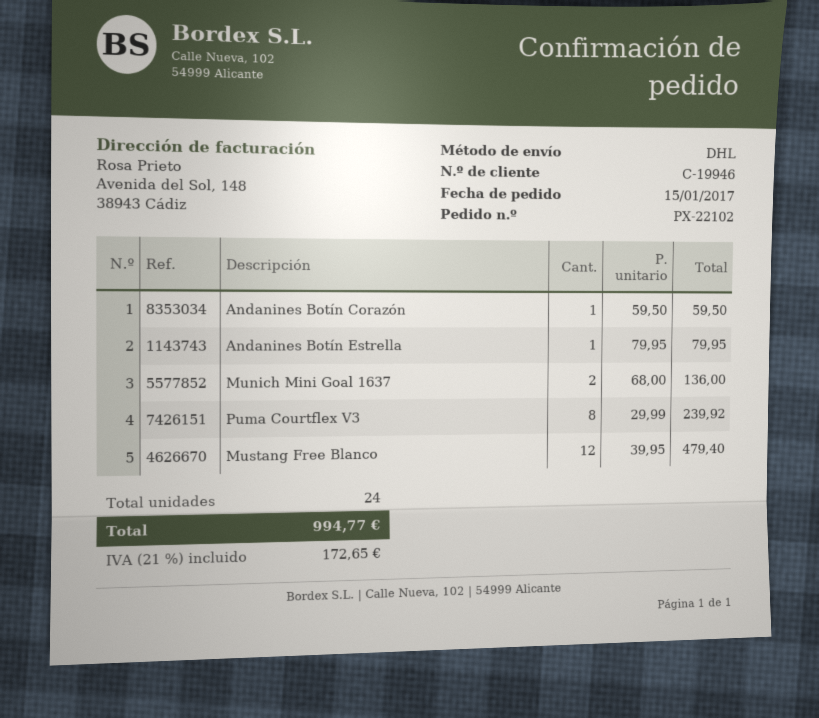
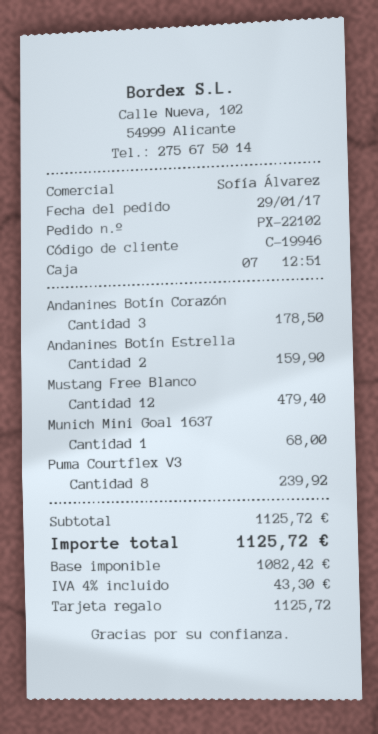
order date: 2017-01-15 -> 2017-01-29
Andanines Botín Corazón: 1 for 59.50 -> 3 for 178.50
Andanines Botín Estrella: 1 for 79.95 -> 2 for 159.90
Munich Mini Goal 1637: 2 for 136.00 -> 1 for 68.00
tax: 21% = 172.65 -> 4% = 43.30
total: 994.77 -> 1125.72

